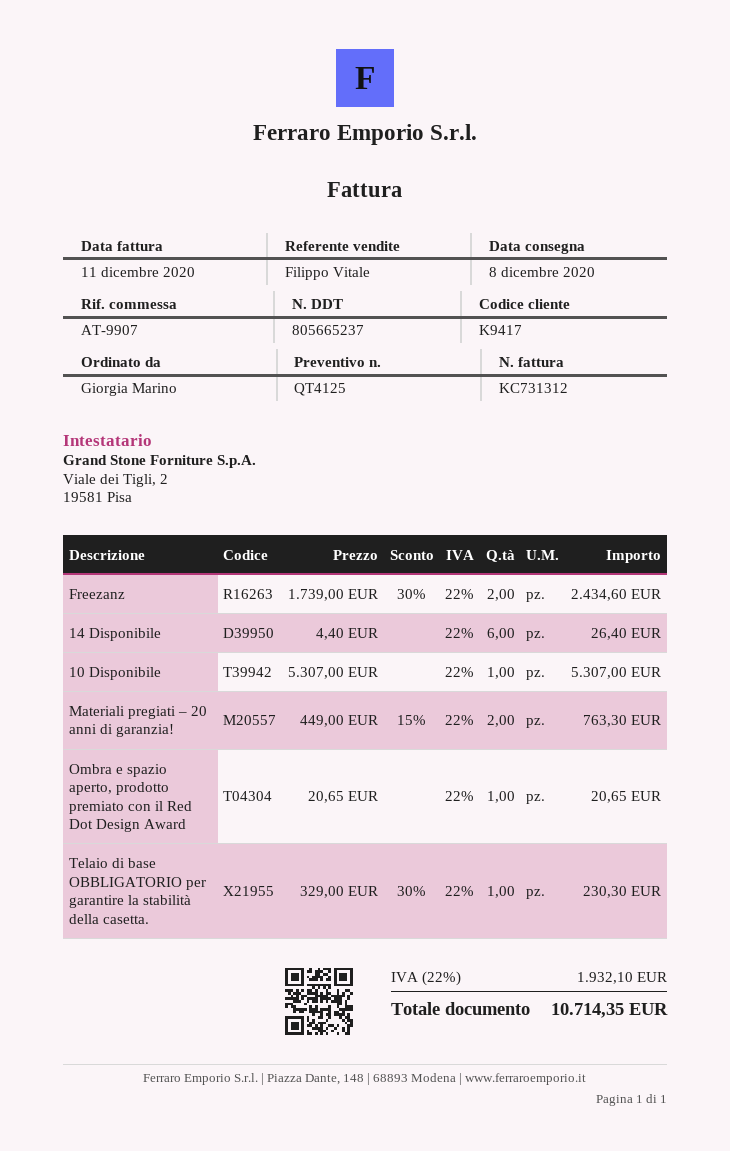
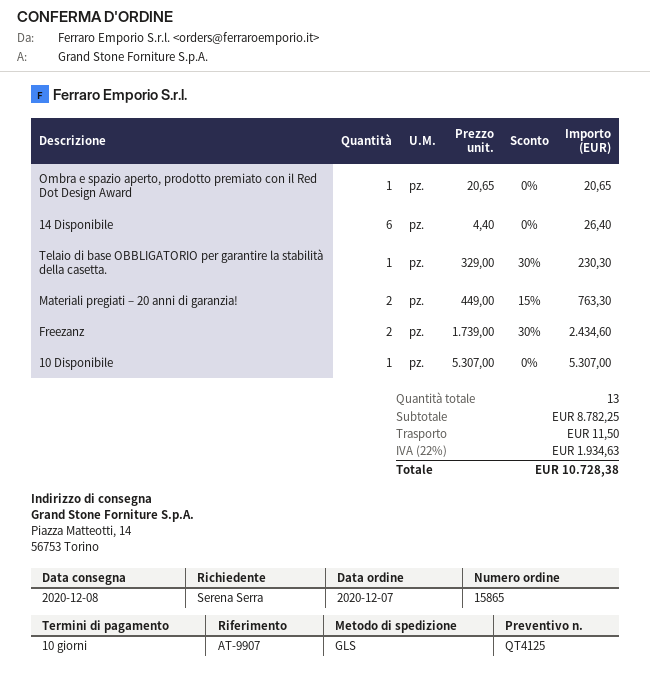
ordered by: Giorgia Marino -> Serena Serra
shipping: none -> 11.50
tax: 22% = 1932.10 -> 22% = 1934.63
total: 10714.35 -> 10728.38

